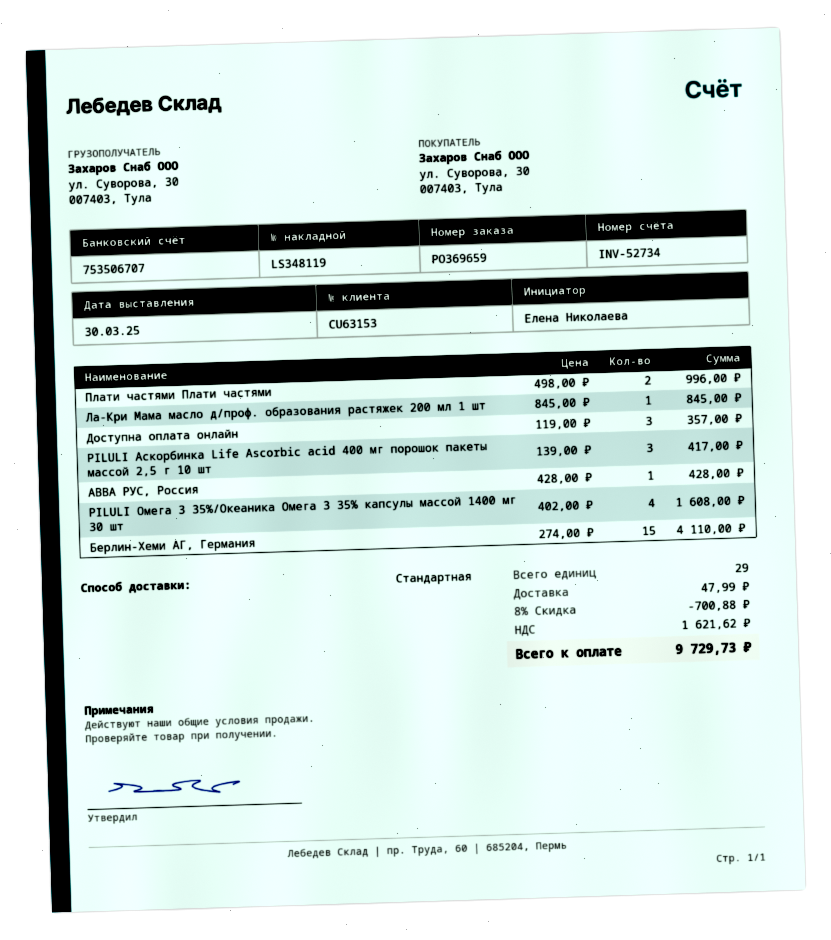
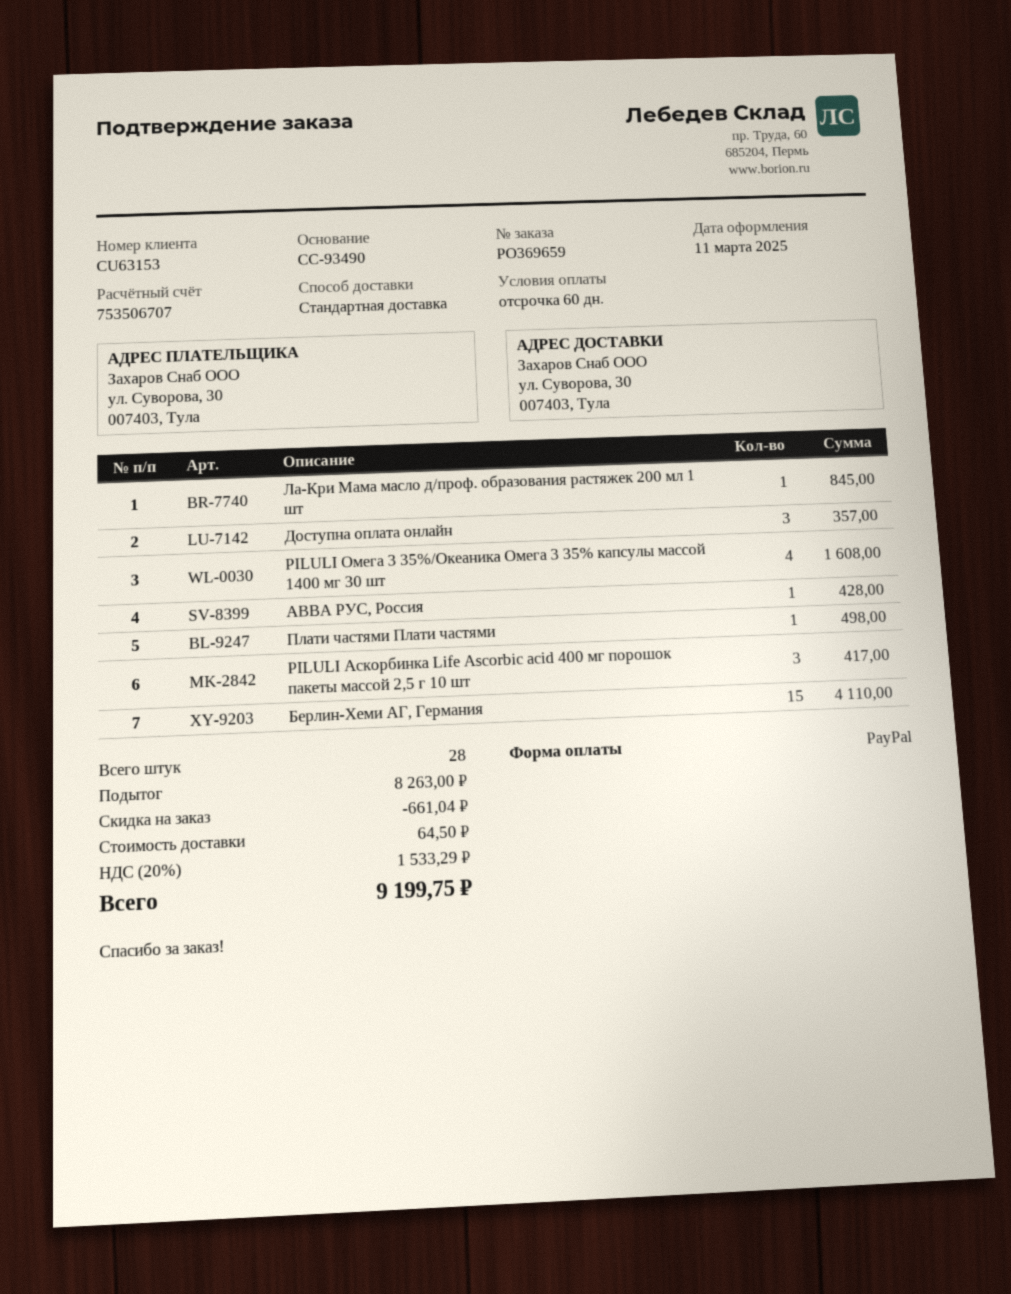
Плати частями Плати частями: 2 for 996.00 -> 1 for 498.00
total quantity: 29 -> 28
discount: 700.88 -> 661.04
shipping: 47.99 -> 64.50
tax: 1621.62 -> 1533.29
total: 9729.73 -> 9199.75

